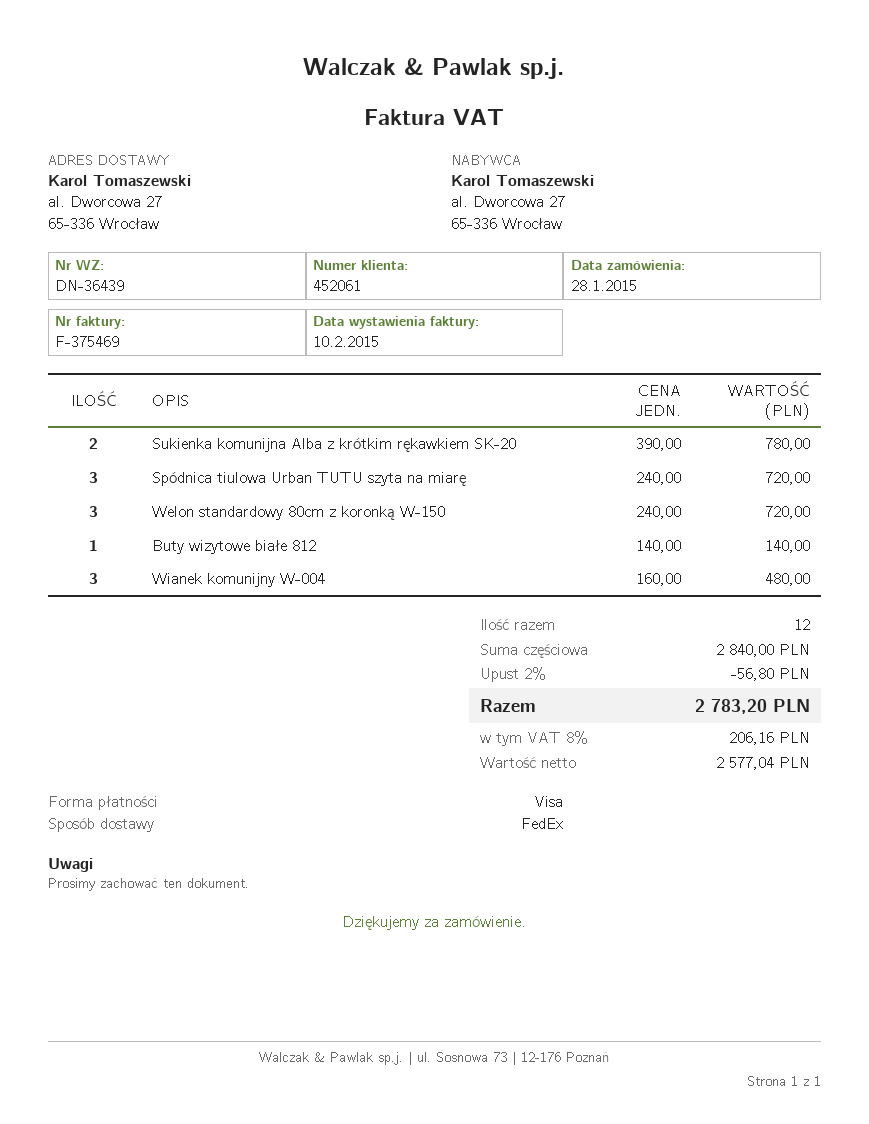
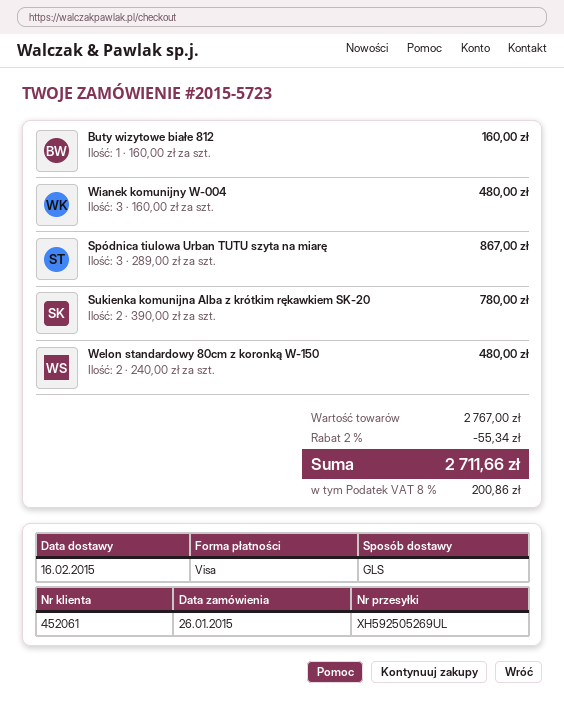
order date: 2015-01-28 -> 2015-01-26
shipping method: FedEx -> GLS
Spódnica tiulowa Urban TUTU szyta na miarę: 3 x 240.00 = 720.00 -> 3 x 289.00 = 867.00
Welon standardowy 80cm z koronką W-150: 3 x 240.00 = 720.00 -> 2 x 240.00 = 480.00
Buty wizytowe białe 812: 1 x 140.00 = 140.00 -> 1 x 160.00 = 160.00
subtotal: 2840.00 -> 2767.00
discount: 2% = 56.80 -> 2% = 55.34
tax: 8% = 206.16 -> 8% = 200.86
total: 2783.20 -> 2711.66

